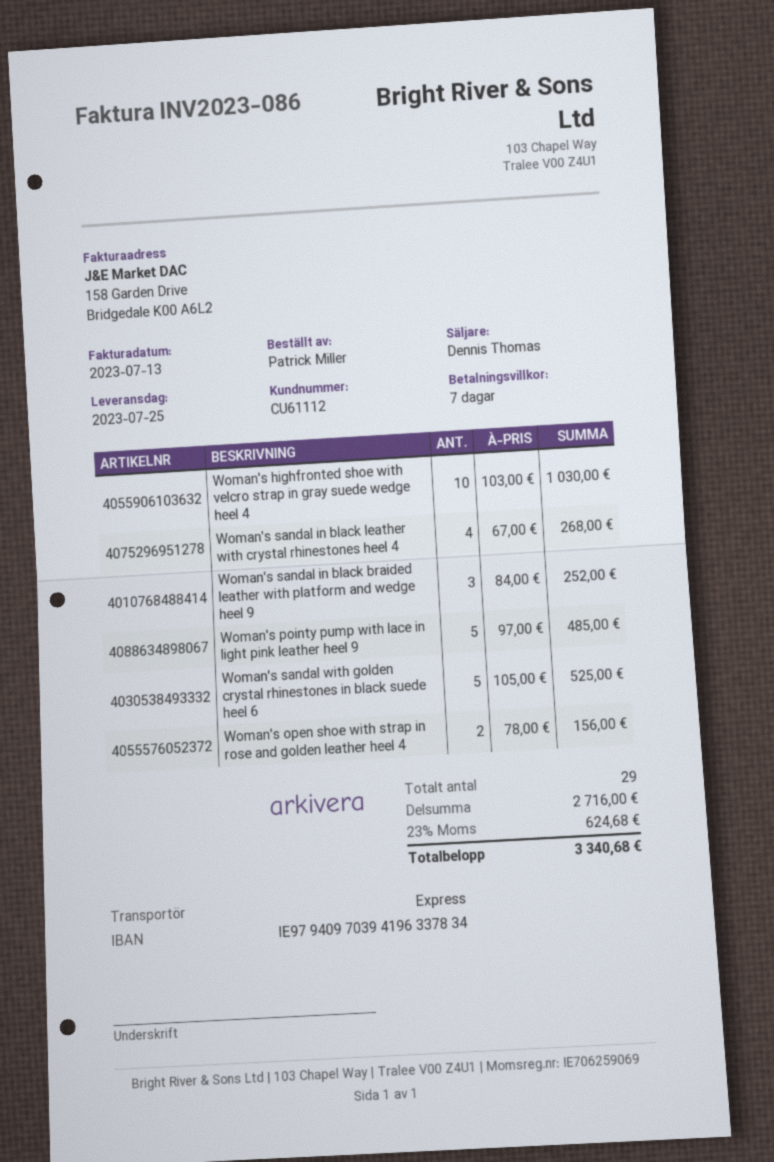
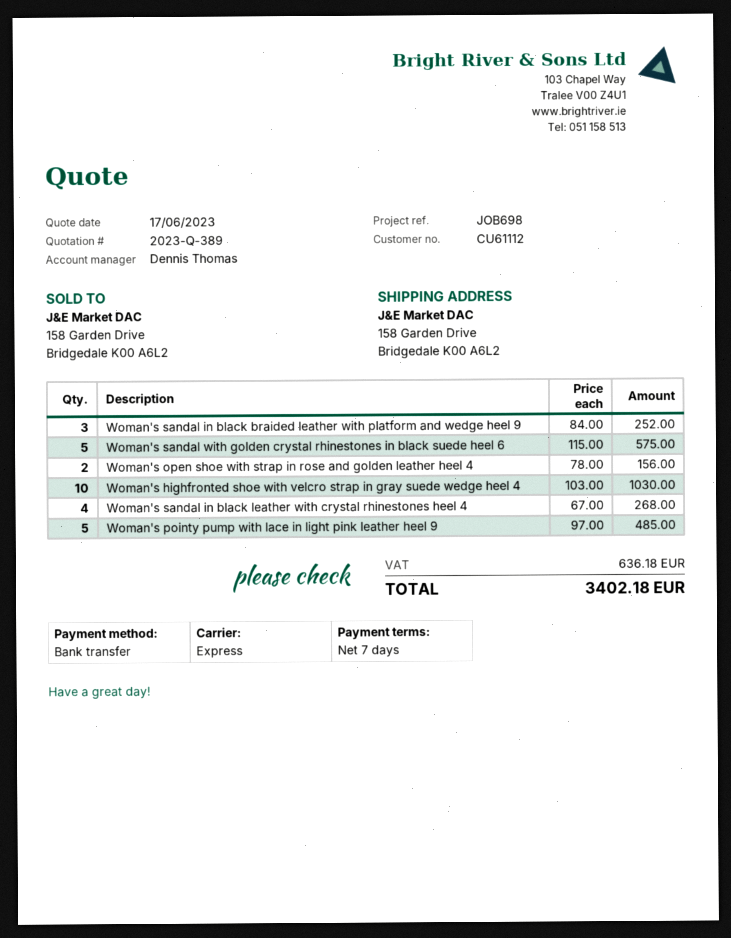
Woman's sandal with golden crystal rhinestones in black suede heel 6: 5 x 105.00 = 525.00 -> 5 x 115.00 = 575.00
tax: 624.68 -> 636.18
total: 3340.68 -> 3402.18

